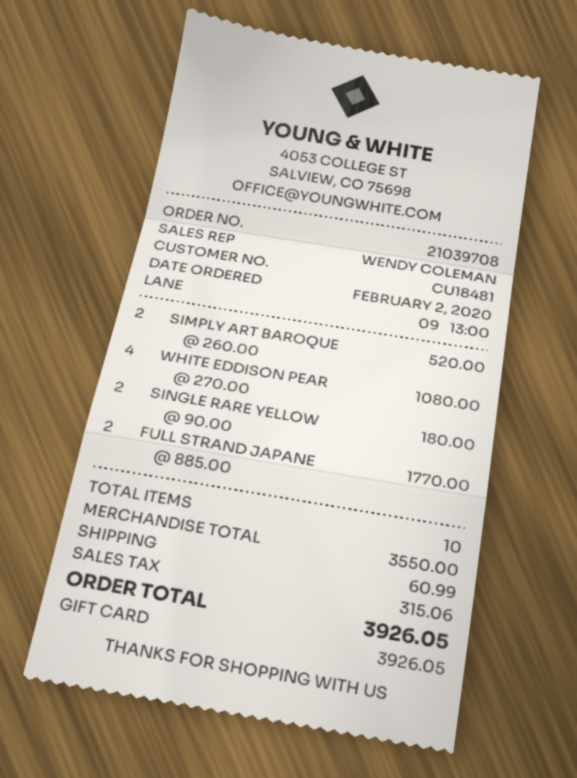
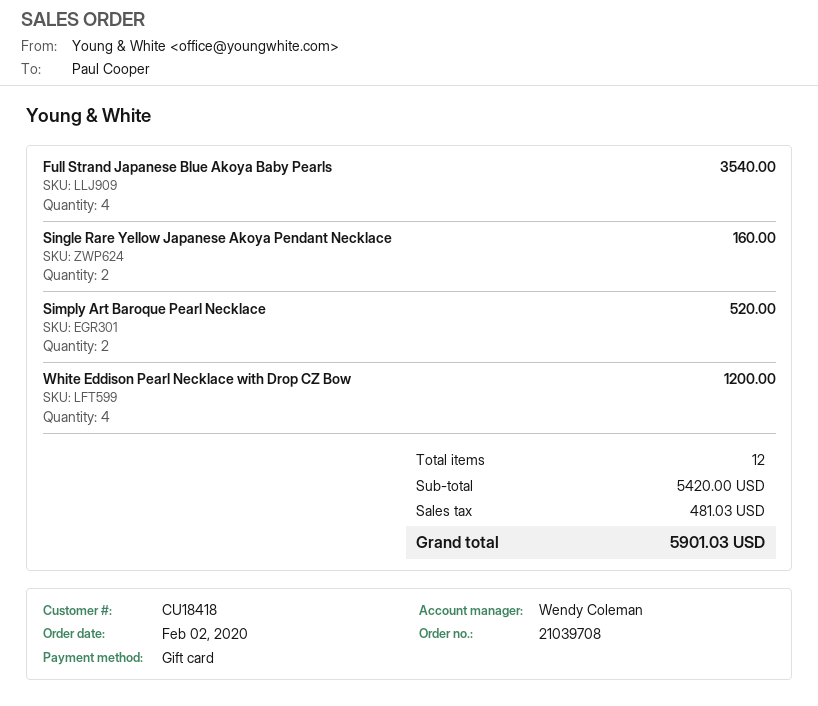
customer number: CU18481 -> CU18418
WHITE EDDISON PEAR: 4 for 1080.00 -> 4 for 1200.00
SINGLE RARE YELLOW: 2 for 180.00 -> 2 for 160.00
FULL STRAND JAPANE: 2 for 1770.00 -> 4 for 3540.00
total quantity: 10 -> 12
subtotal: 3550.00 -> 5420.00
shipping: 60.99 -> none
tax: 315.06 -> 481.03
total: 3926.05 -> 5901.03

